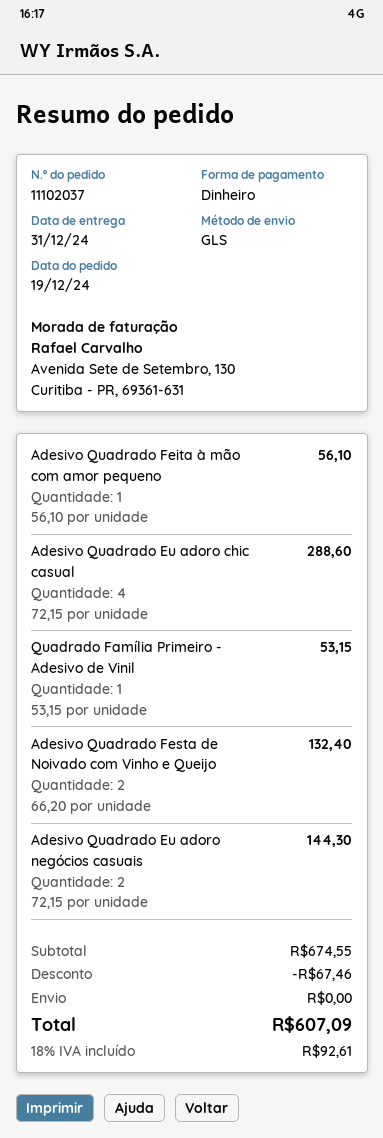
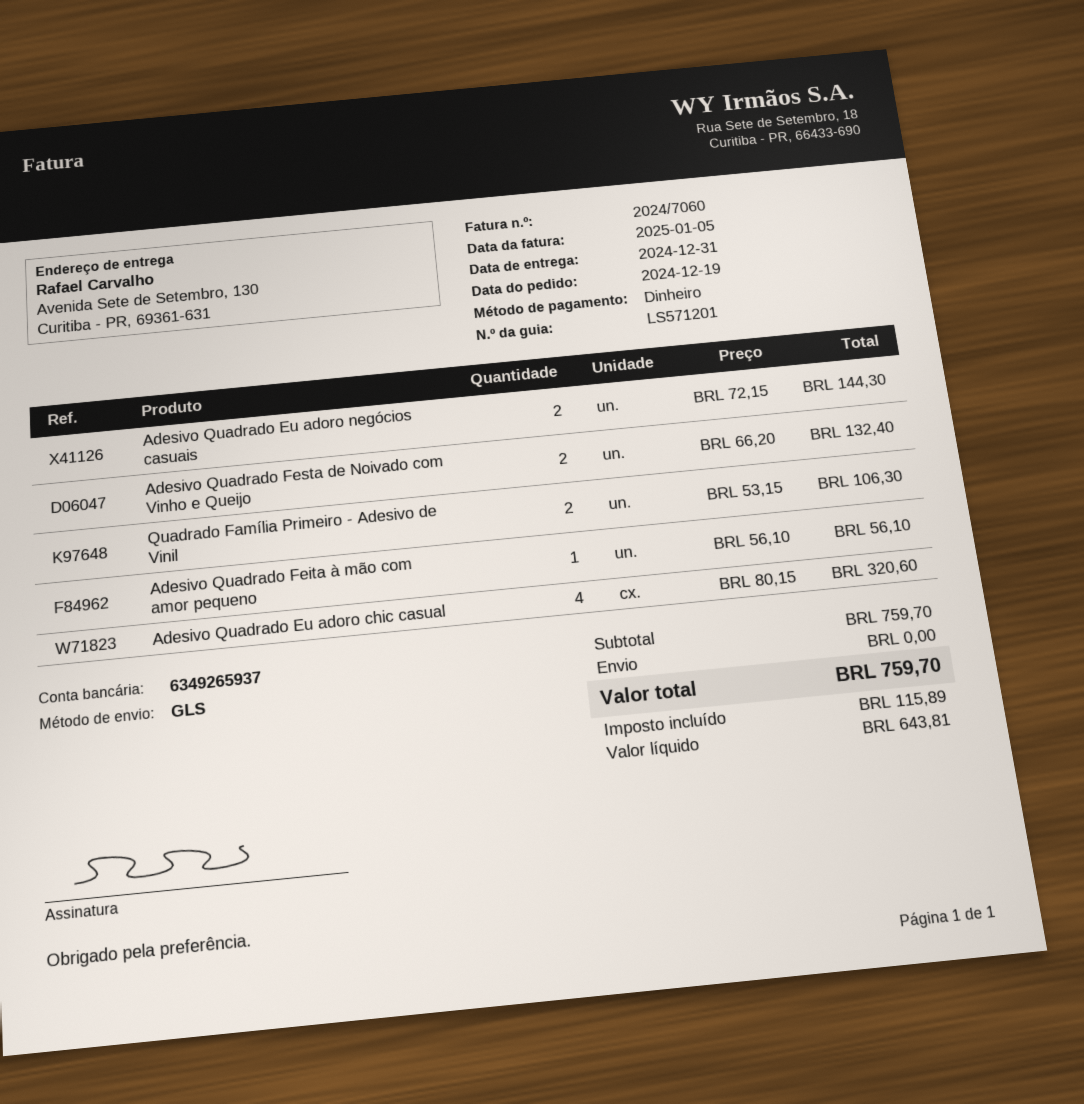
Adesivo Quadrado Eu adoro chic casual: 4 x 72.15 = 288.60 -> 4 x 80.15 = 320.60
Quadrado Família Primeiro - Adesivo de Vinil: 1 x 53.15 = 53.15 -> 2 x 53.15 = 106.30
subtotal: 674.55 -> 759.70
discount: 67.46 -> none
tax: 92.61 -> 115.89
total: 607.09 -> 759.70

